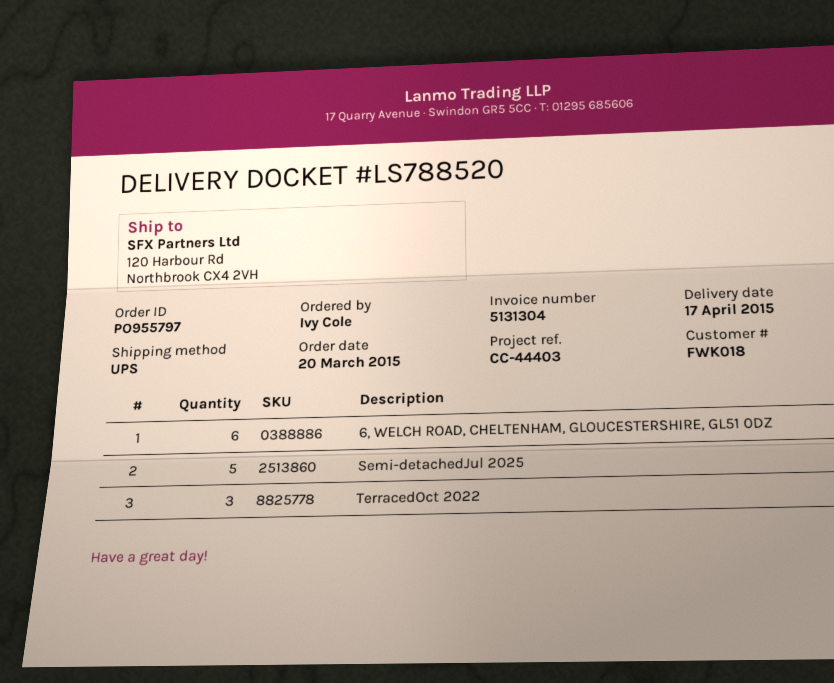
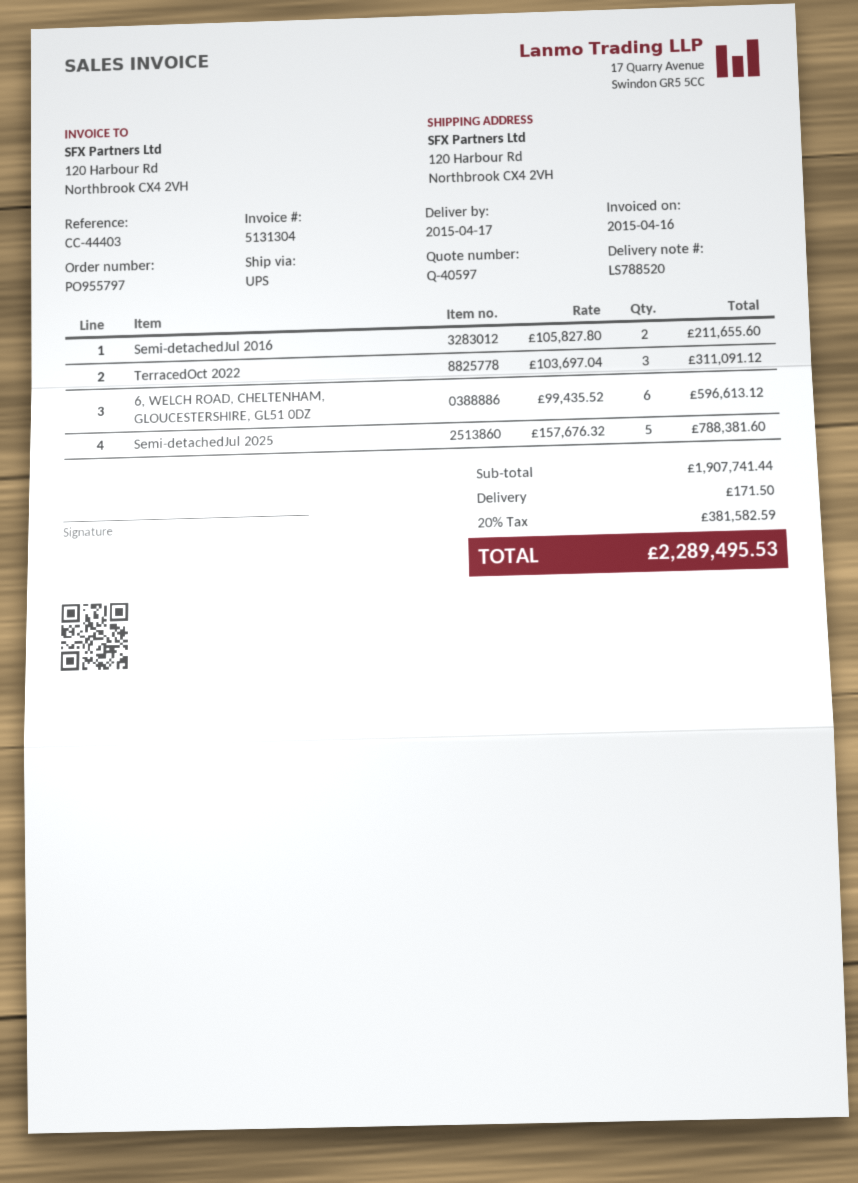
Semi-detachedJul 2016: none -> 2

